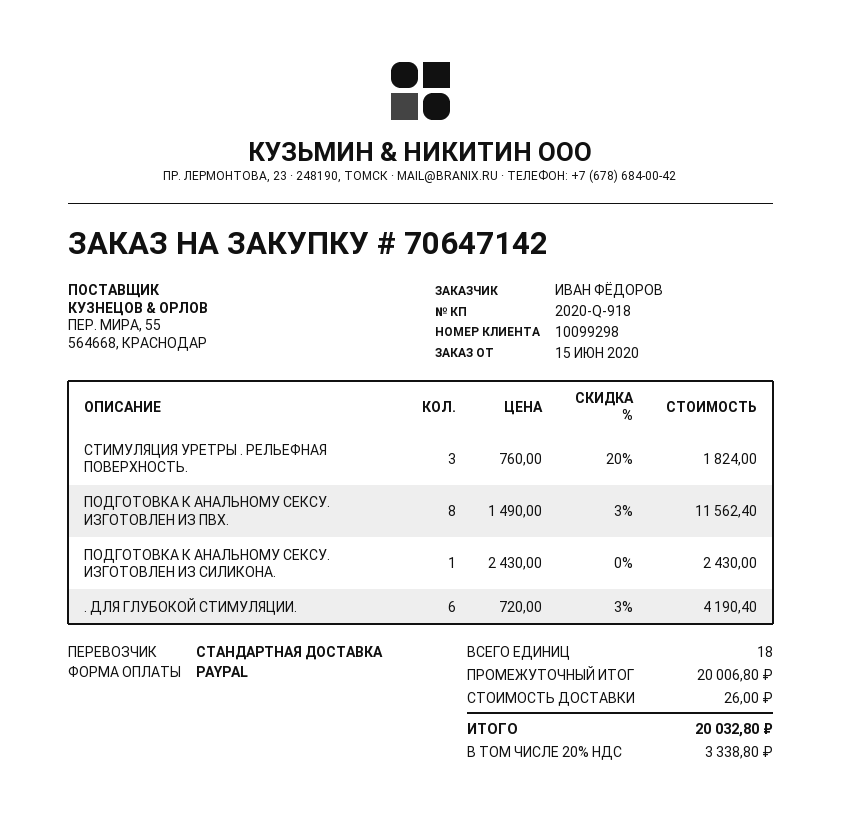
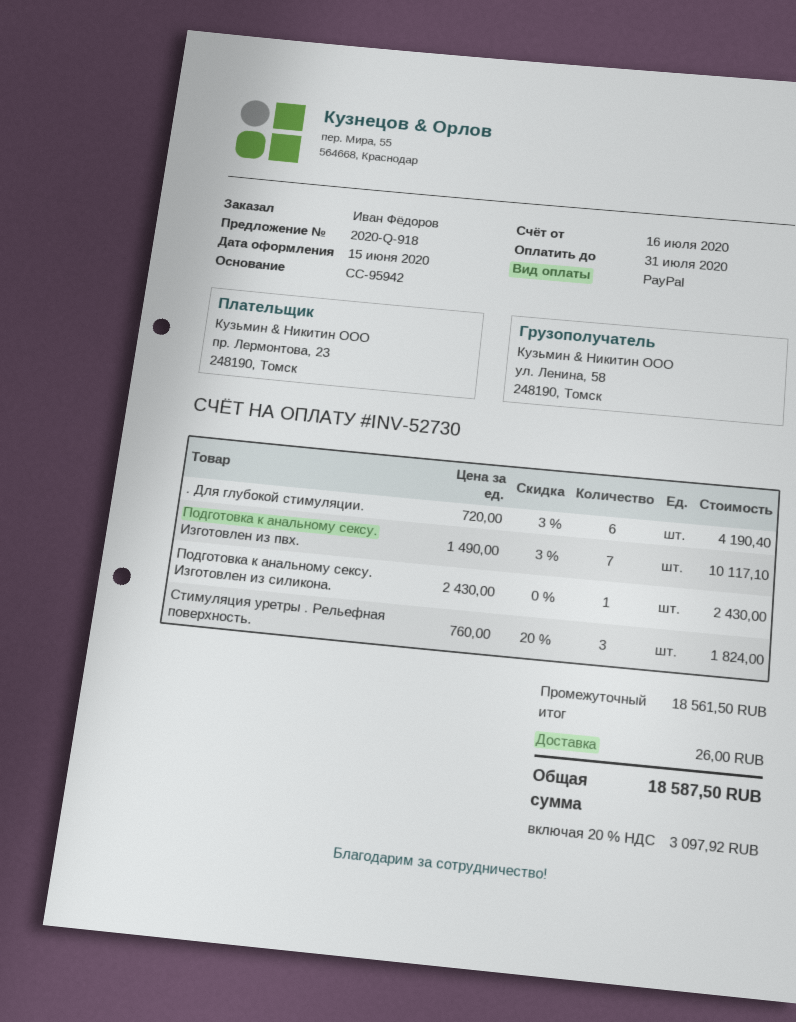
ПОДГОТОВКА К АНАЛЬНОМУ СЕКСУ. ИЗГОТОВЛЕН ИЗ ПВХ.: 8 x 1490.00 - 3% = 11562.40 -> 7 x 1490.00 - 3% = 10117.10
subtotal: 20006.80 -> 18561.50
tax: 20% = 3338.80 -> 20% = 3097.92
total: 20032.80 -> 18587.50

